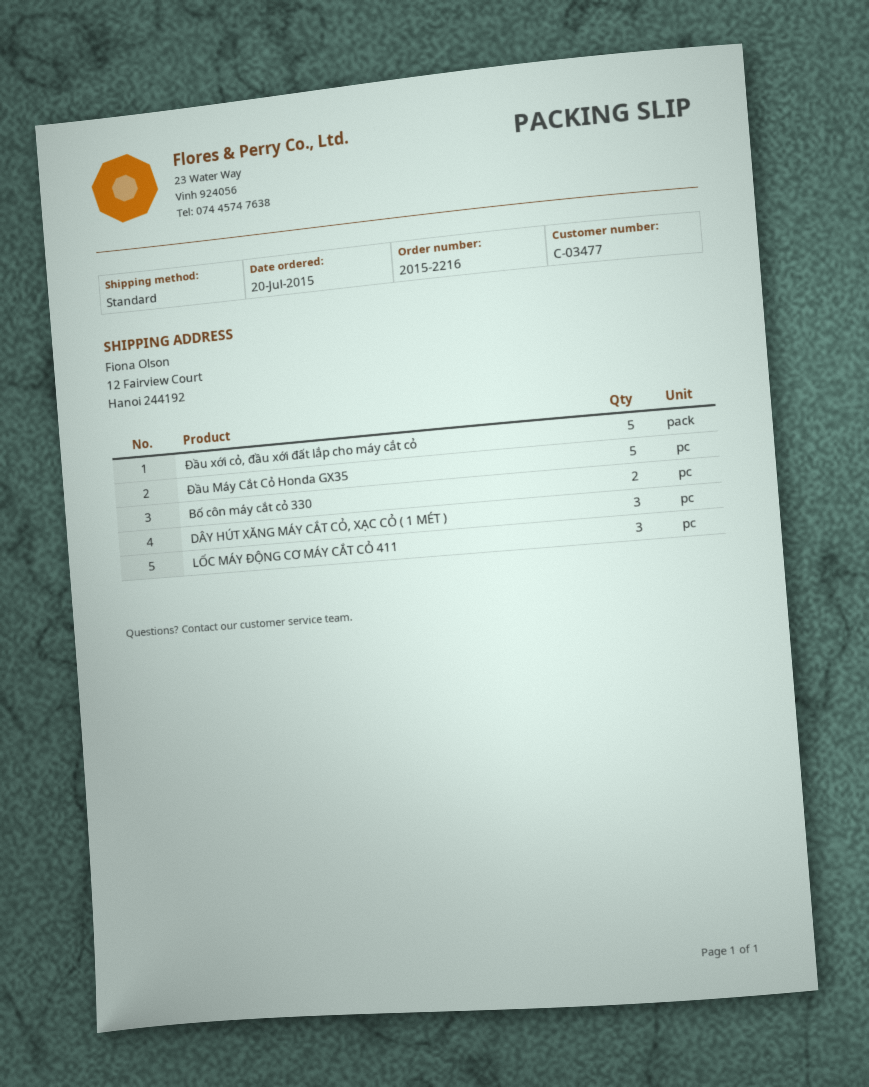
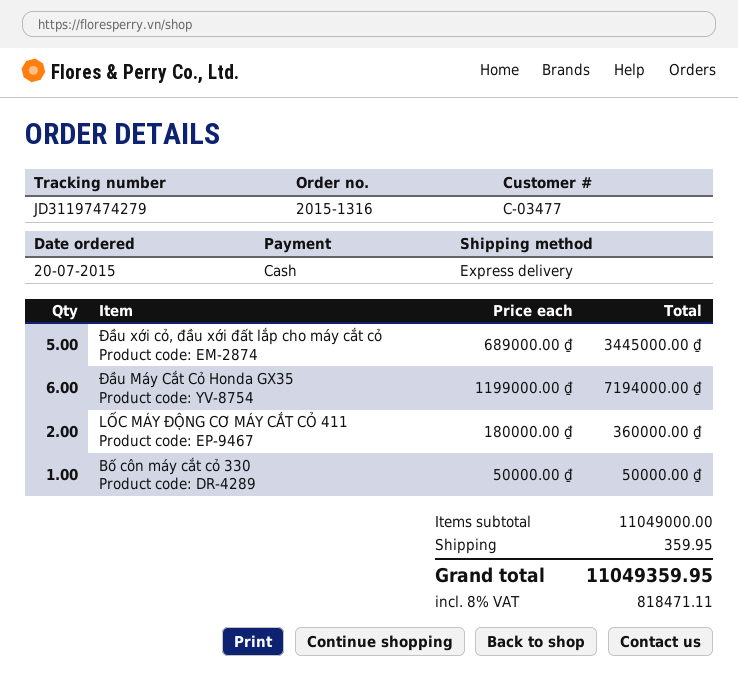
order number: 2015-2216 -> 2015-1316
shipping method: standard -> express
Đầu Máy Cắt Cỏ Honda GX35: 5 -> 6
Bố côn máy cắt cỏ 330: 2 -> 1
DÂY HÚT XĂNG MÁY CẮT CỎ, XẠC CỎ ( 1 MÉT ): 3 -> none
LỐC MÁY ĐỘNG CƠ MÁY CẮT CỎ 411: 3 -> 2

